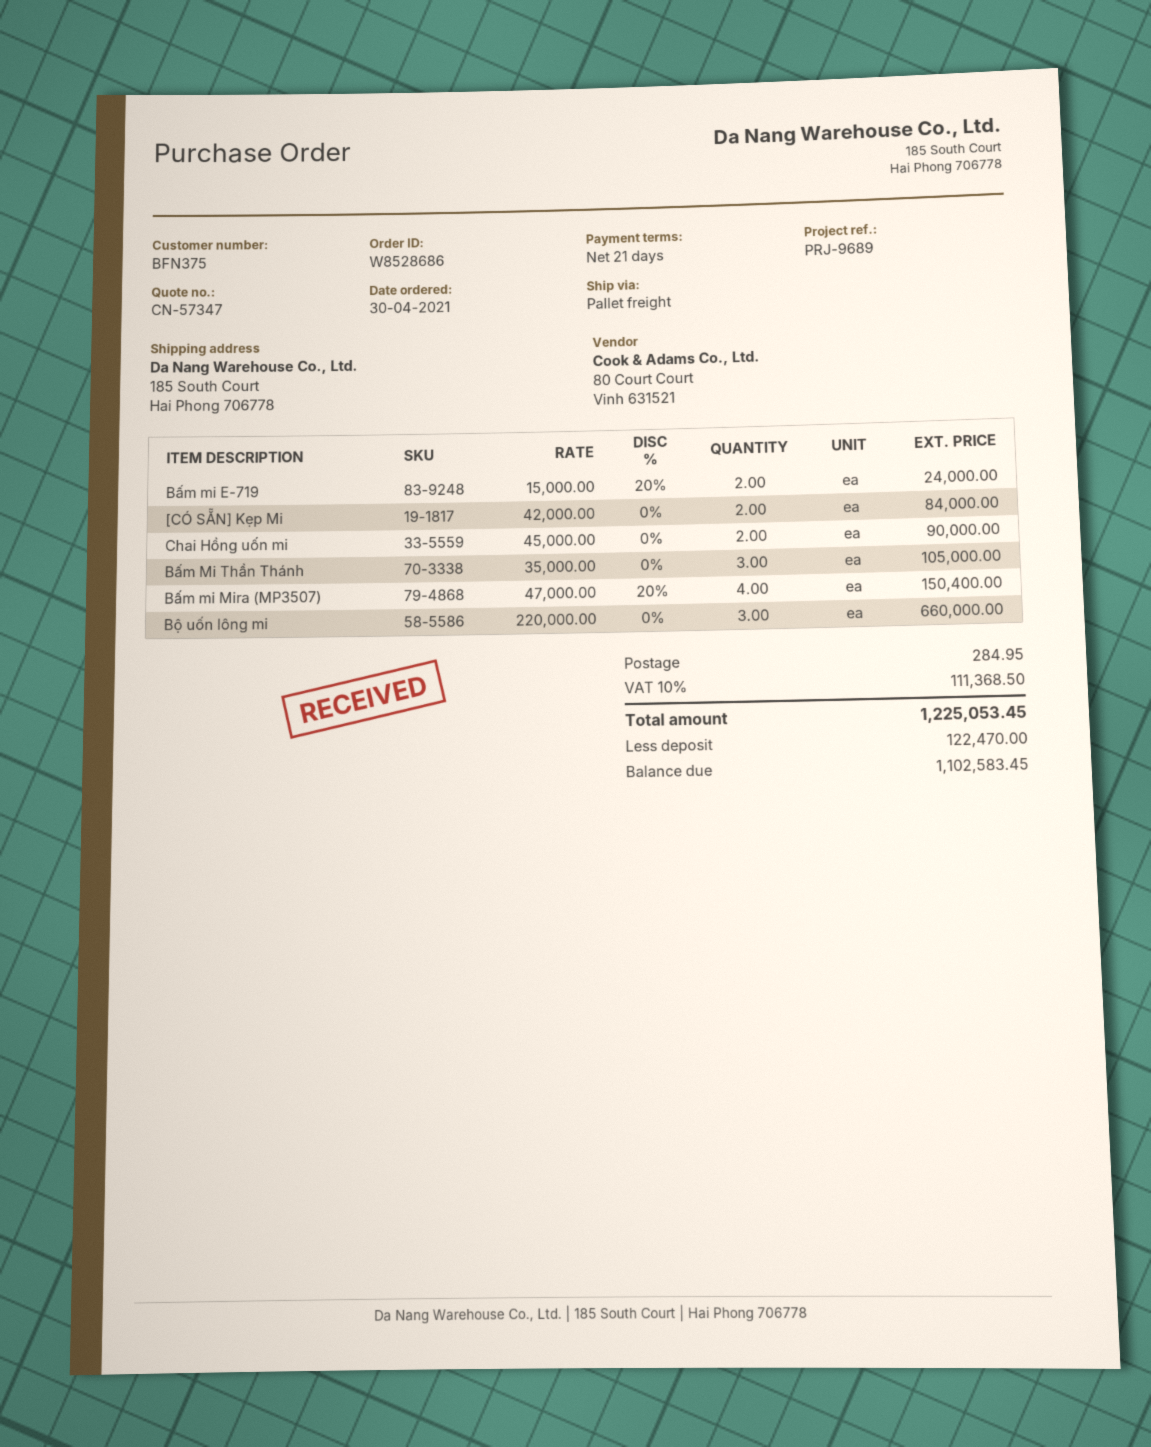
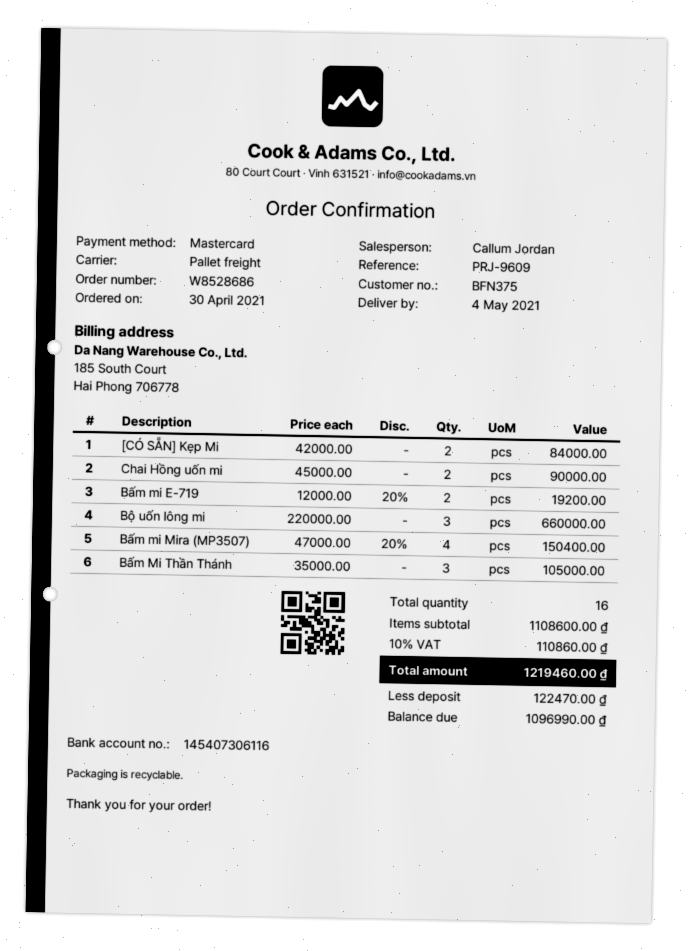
reference: PRJ-9689 -> PRJ-9609
Bấm mi E-719: 2 x 15000.00 - 20% = 24000.00 -> 2 x 12000.00 - 20% = 19200.00
shipping: 284.95 -> none
tax: 10% = 111368.50 -> 10% = 110860.00
total: 1225053.45 -> 1219460.00
balance: 1102583.45 -> 1096990.00

